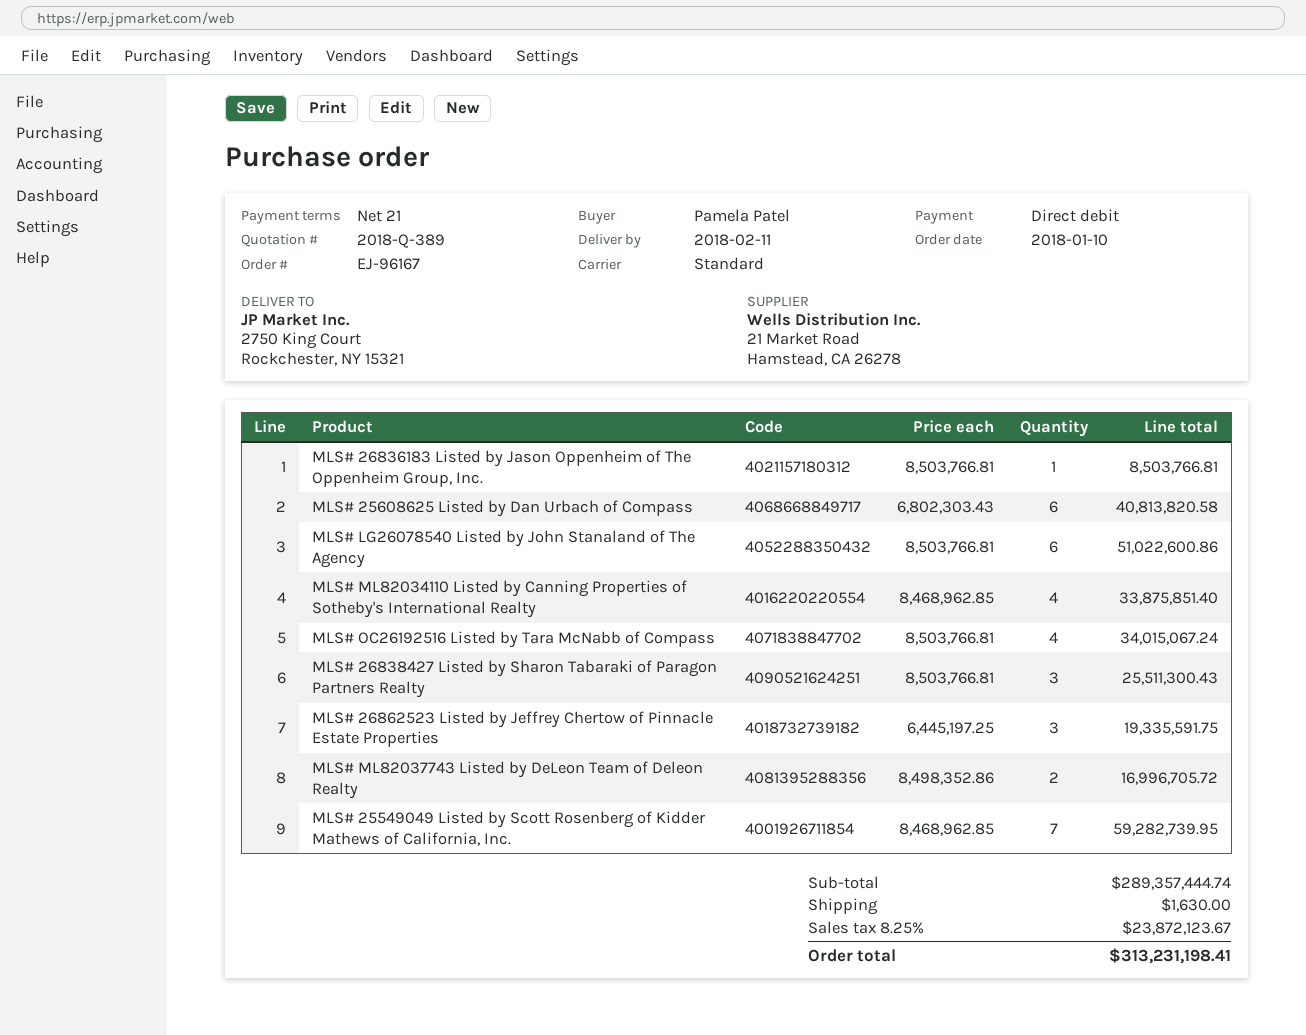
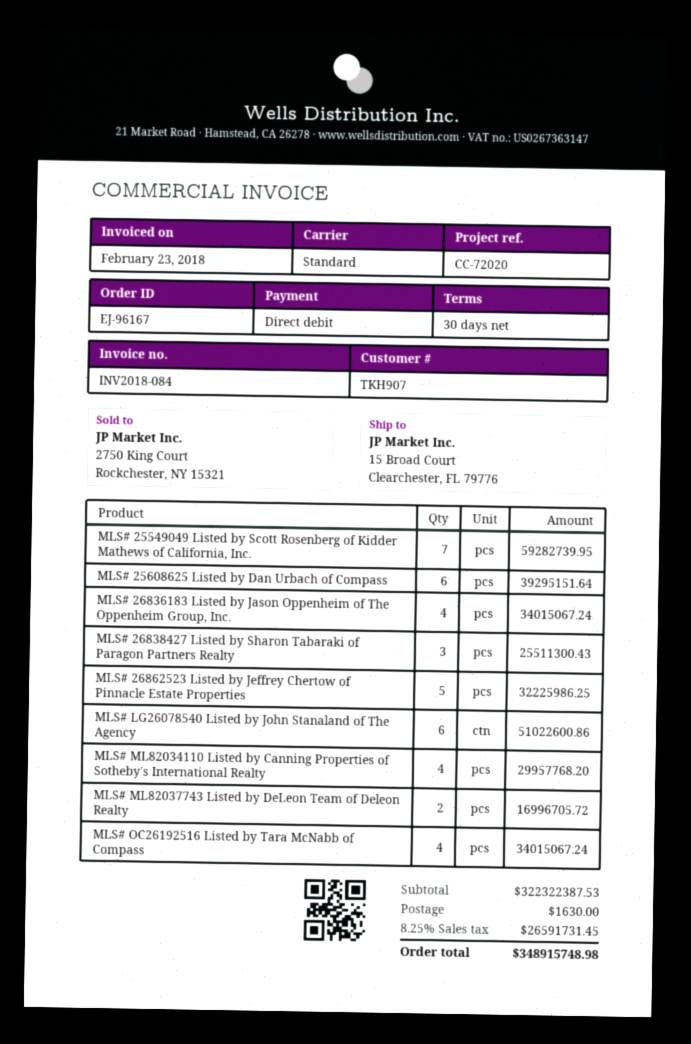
payment terms: 21 days -> 30 days
ship to: 2750 King Court, Rockchester, NY 15321 -> 15 Broad Court, Clearchester, FL 79776
MLS# 26836183 Listed by Jason Oppenheim of The Oppenheim Group, Inc.: 1 for 8503766.81 -> 4 for 34015067.24
MLS# 25608625 Listed by Dan Urbach of Compass: 6 for 40813820.58 -> 6 for 39295151.64
MLS# ML82034110 Listed by Canning Properties of Sotheby's International Realty: 4 for 33875851.40 -> 4 for 29957768.20
MLS# 26862523 Listed by Jeffrey Chertow of Pinnacle Estate Properties: 3 for 19335591.75 -> 5 for 32225986.25
subtotal: 289357444.74 -> 322322387.53
tax: 8.25% = 23872123.67 -> 8.25% = 26591731.45
total: 313231198.41 -> 348915748.98

